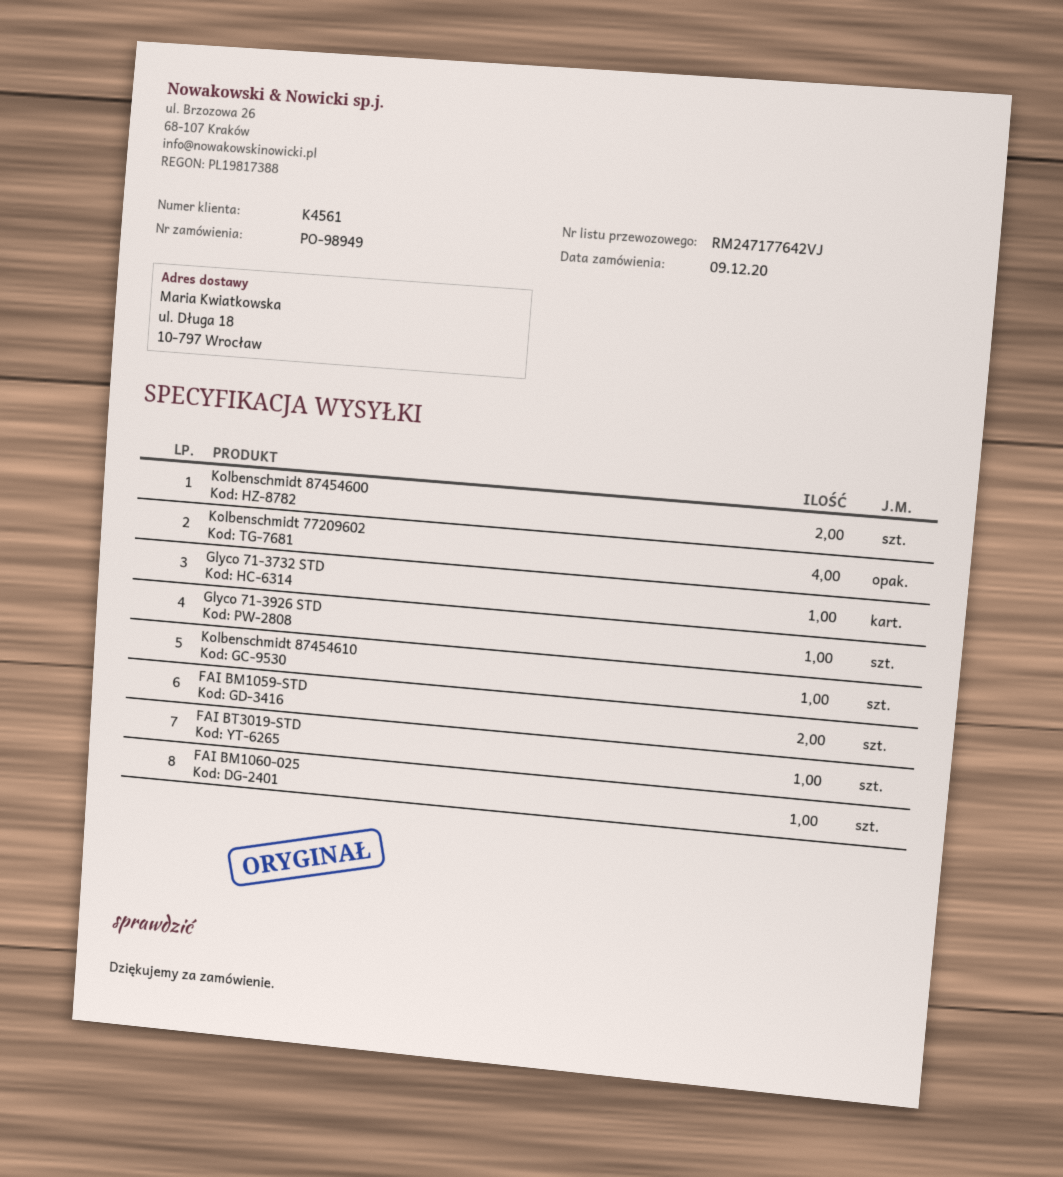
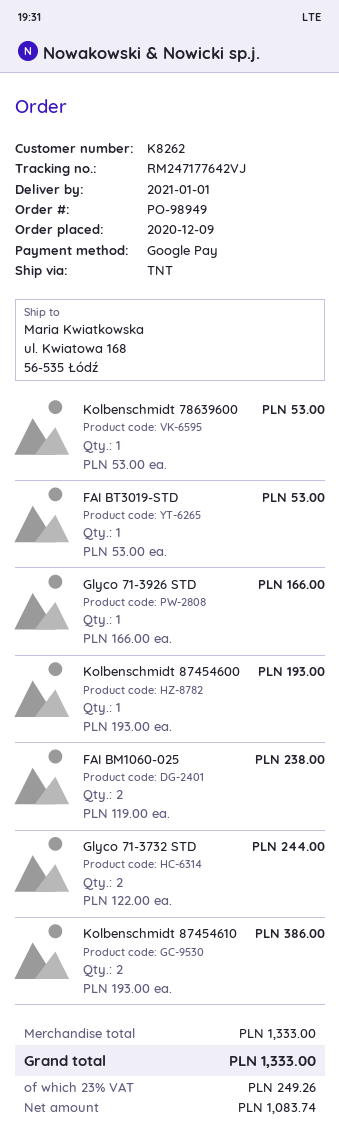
customer number: K4561 -> K8262
ship to: ul. Długa 18, 10-797 Wrocław -> ul. Kwiatowa 168, 56-535 Łódź
Kolbenschmidt 87454600: 2 -> 1
Kolbenschmidt 77209602: 4 -> none
Glyco 71-3732 STD: 1 -> 2
Kolbenschmidt 87454610: 1 -> 2
FAI BM1059-STD: 2 -> none
FAI BM1060-025: 1 -> 2
Kolbenschmidt 78639600: none -> 1

